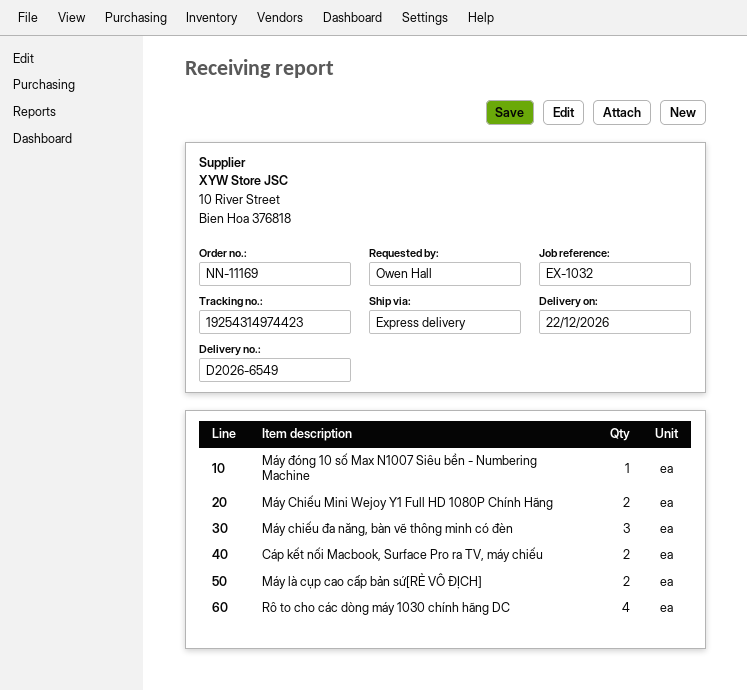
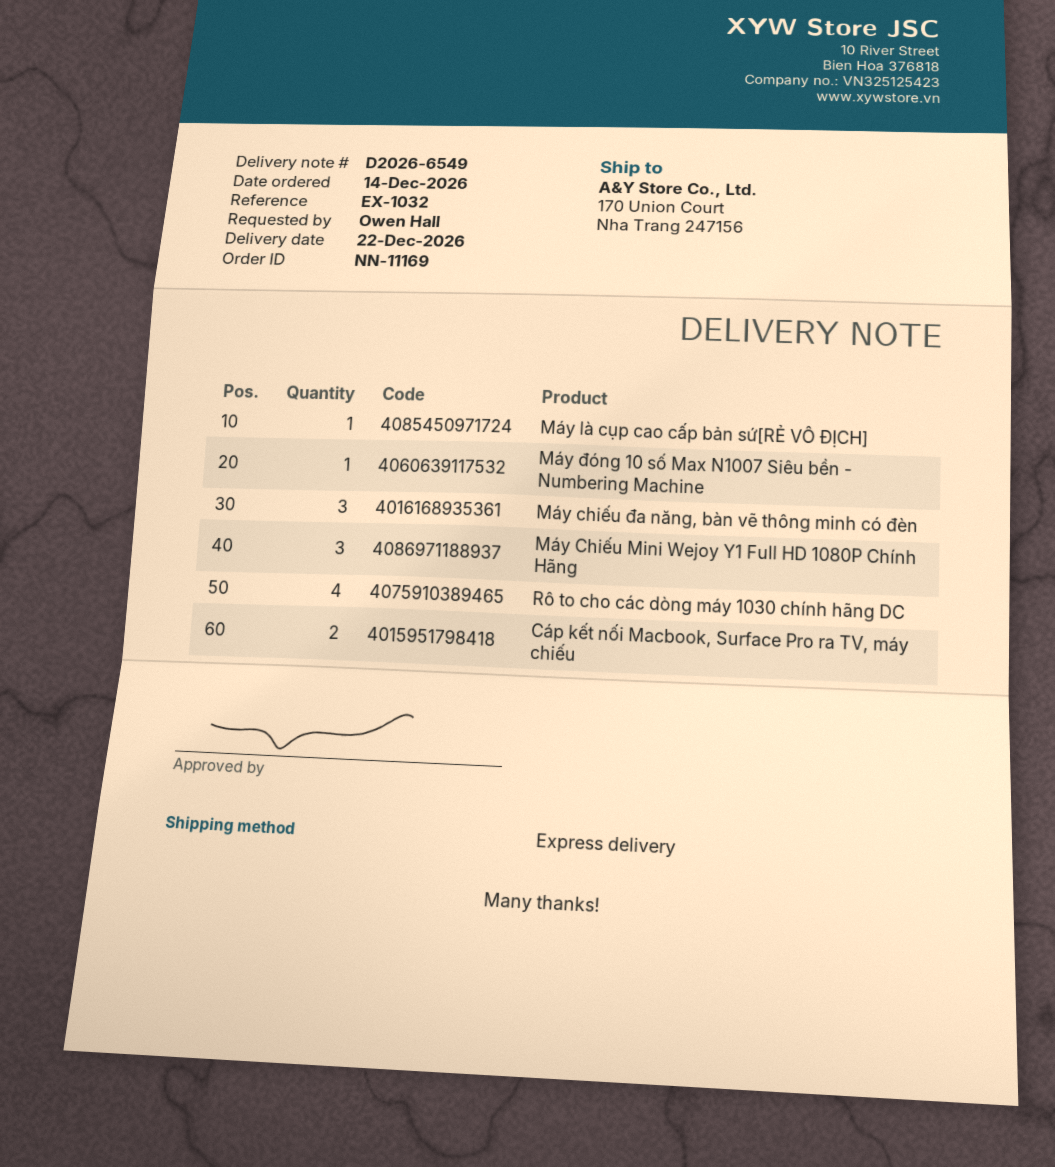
Máy Chiếu Mini Wejoy Y1 Full HD 1080P Chính Hãng: 2 -> 3
Máy là cụp cao cấp bản sứ[RẺ VÔ ĐỊCH]: 2 -> 1

